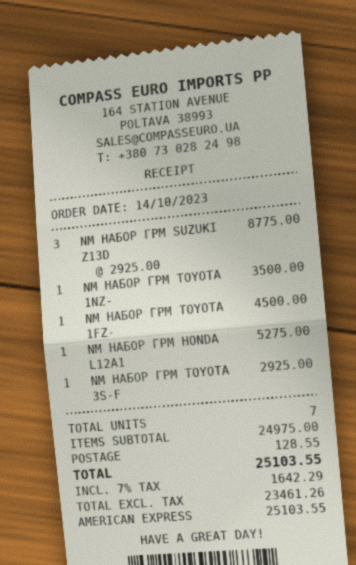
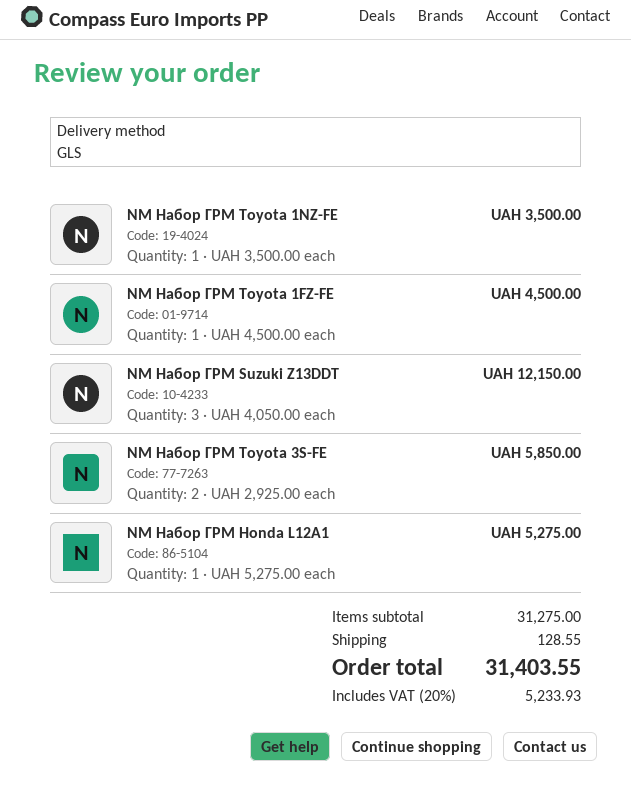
NM НАБОР ГРМ SUZUKI Z13D: 3 x 2925.00 = 8775.00 -> 3 x 4050.00 = 12150.00
NM НАБОР ГРМ TOYOTA 3S-F: 1 x 2925.00 = 2925.00 -> 2 x 2925.00 = 5850.00
subtotal: 24975.00 -> 31275.00
tax: 7% = 1642.29 -> 20% = 5233.93
total: 25103.55 -> 31403.55

